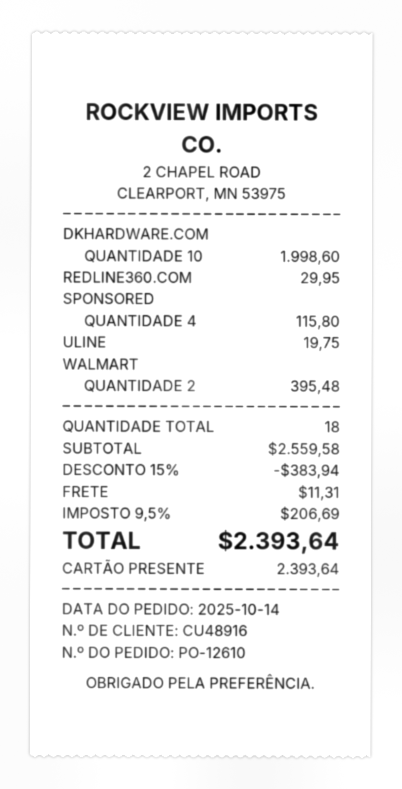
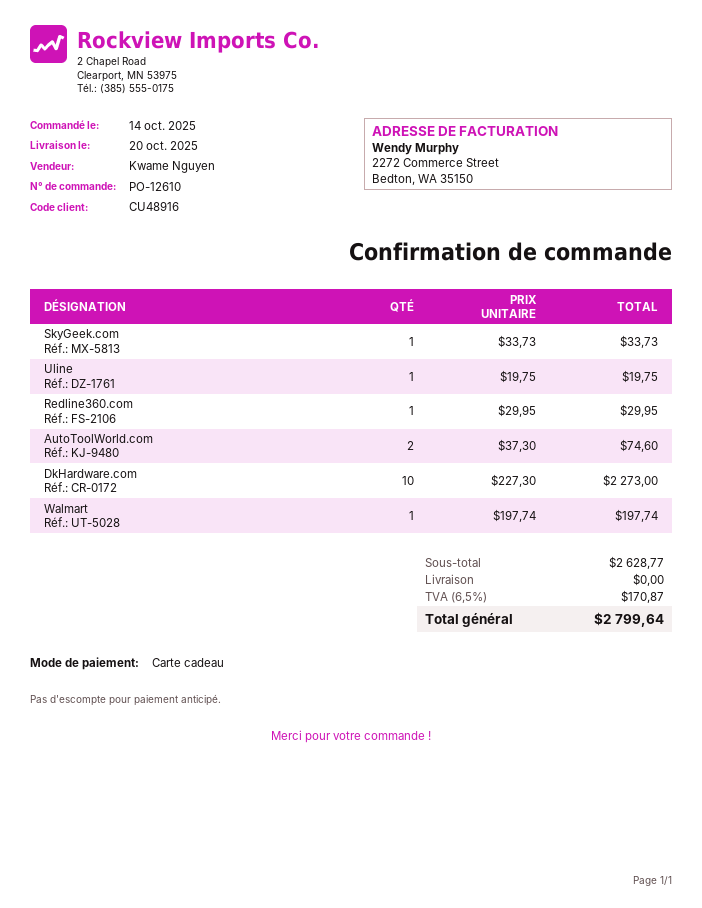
DKHARDWARE.COM: 10 for 1998.60 -> 10 for 2273.00
SPONSORED: 4 for 115.80 -> none
WALMART: 2 for 395.48 -> 1 for 197.74
SkyGeek.com: none -> 1 for 33.73
AutoToolWorld.com: none -> 2 for 74.60
subtotal: 2559.58 -> 2628.77
discount: 15% = 383.94 -> none
shipping: 11.31 -> 0.00
tax: 9.5% = 206.69 -> 6.5% = 170.87
total: 2393.64 -> 2799.64

